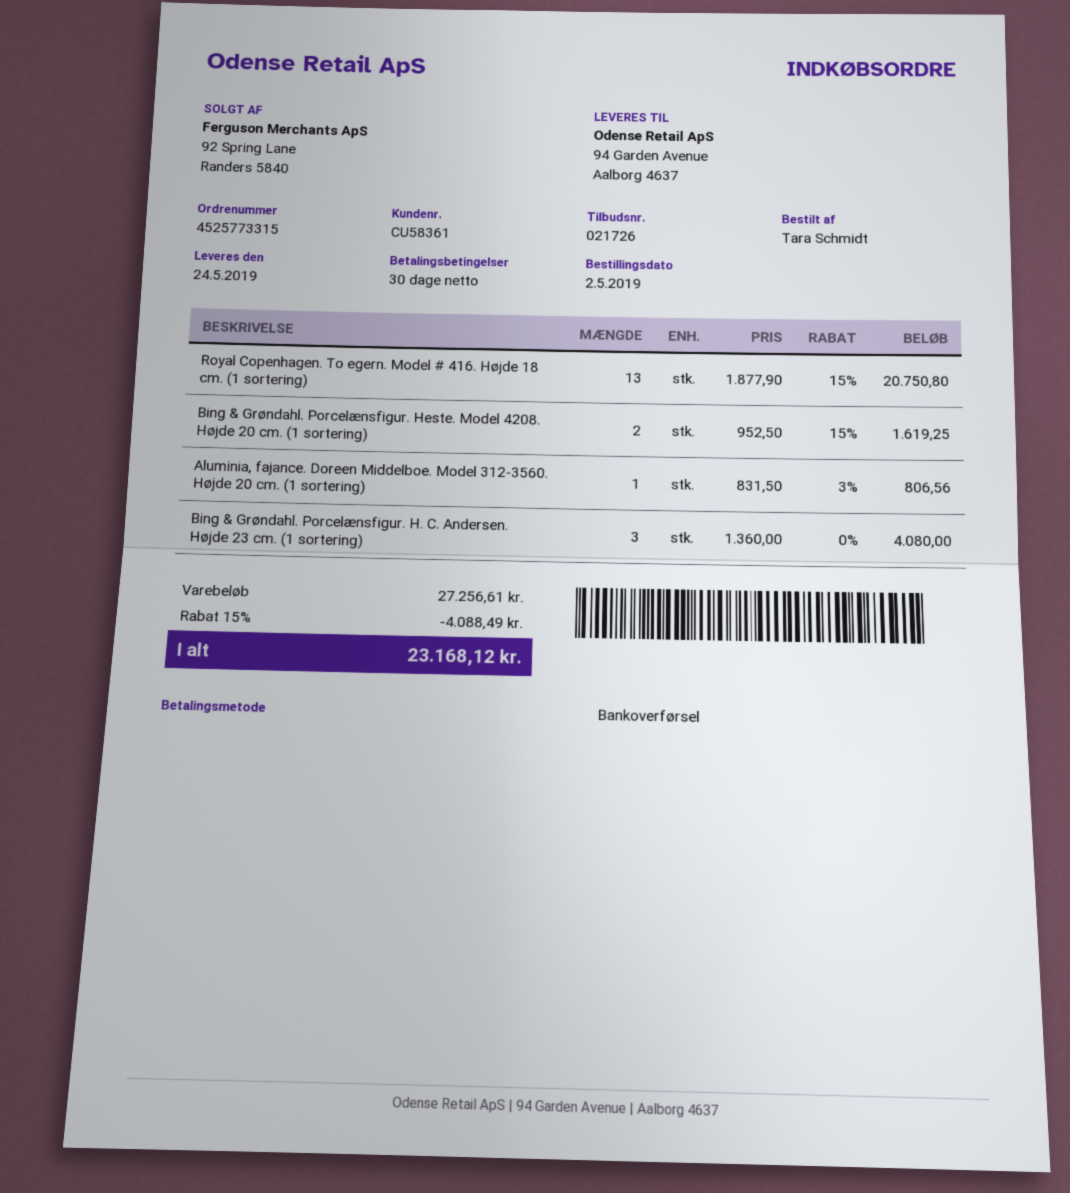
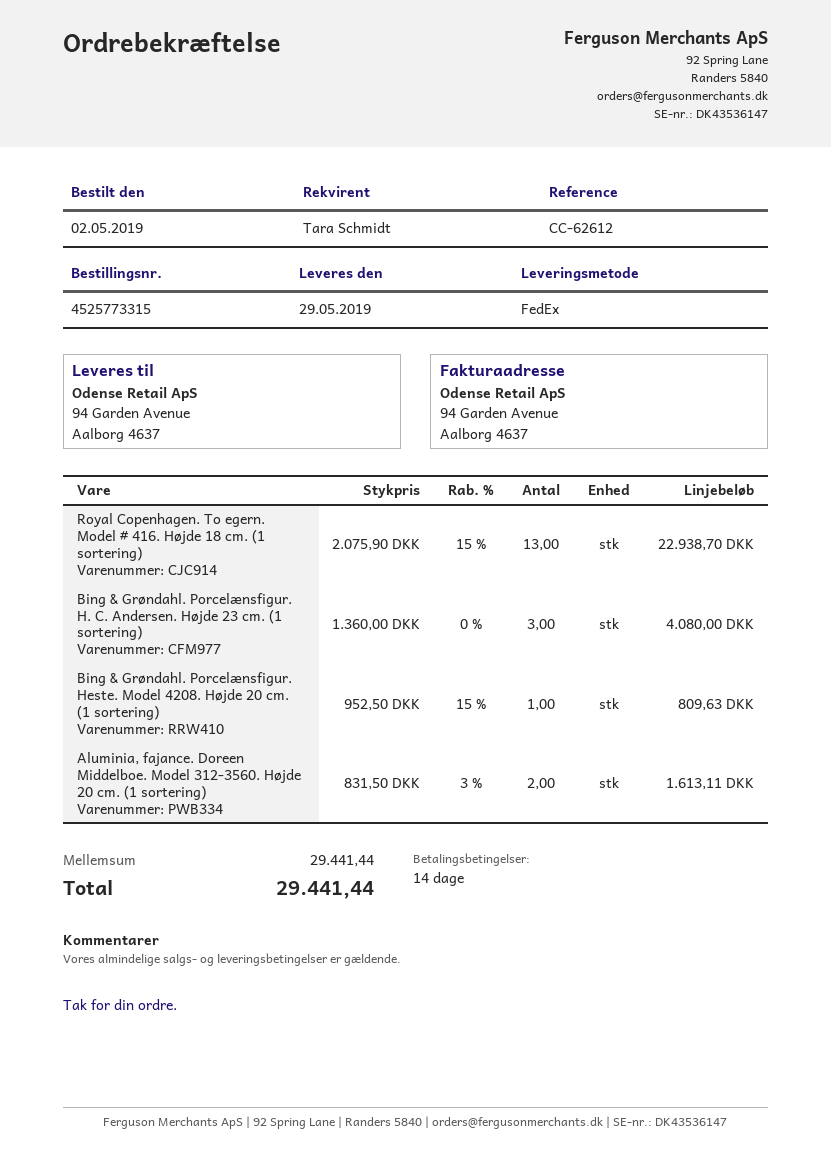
delivery date: 2019-05-24 -> 2019-05-29
payment terms: 30 days -> 14 days
Royal Copenhagen. To egern. Model # 416. Højde 18 cm. (1 sortering): 13 x 1877.90 - 15% = 20750.80 -> 13 x 2075.90 - 15% = 22938.70
Bing & Grøndahl. Porcelænsfigur. Heste. Model 4208. Højde 20 cm. (1 sortering): 2 x 952.50 - 15% = 1619.25 -> 1 x 952.50 - 15% = 809.63
Aluminia, fajance. Doreen Middelboe. Model 312-3560. Højde 20 cm. (1 sortering): 1 x 831.50 - 3% = 806.56 -> 2 x 831.50 - 3% = 1613.11
subtotal: 27256.61 -> 29441.44
discount: 15% = 4088.49 -> none
total: 23168.12 -> 29441.44

